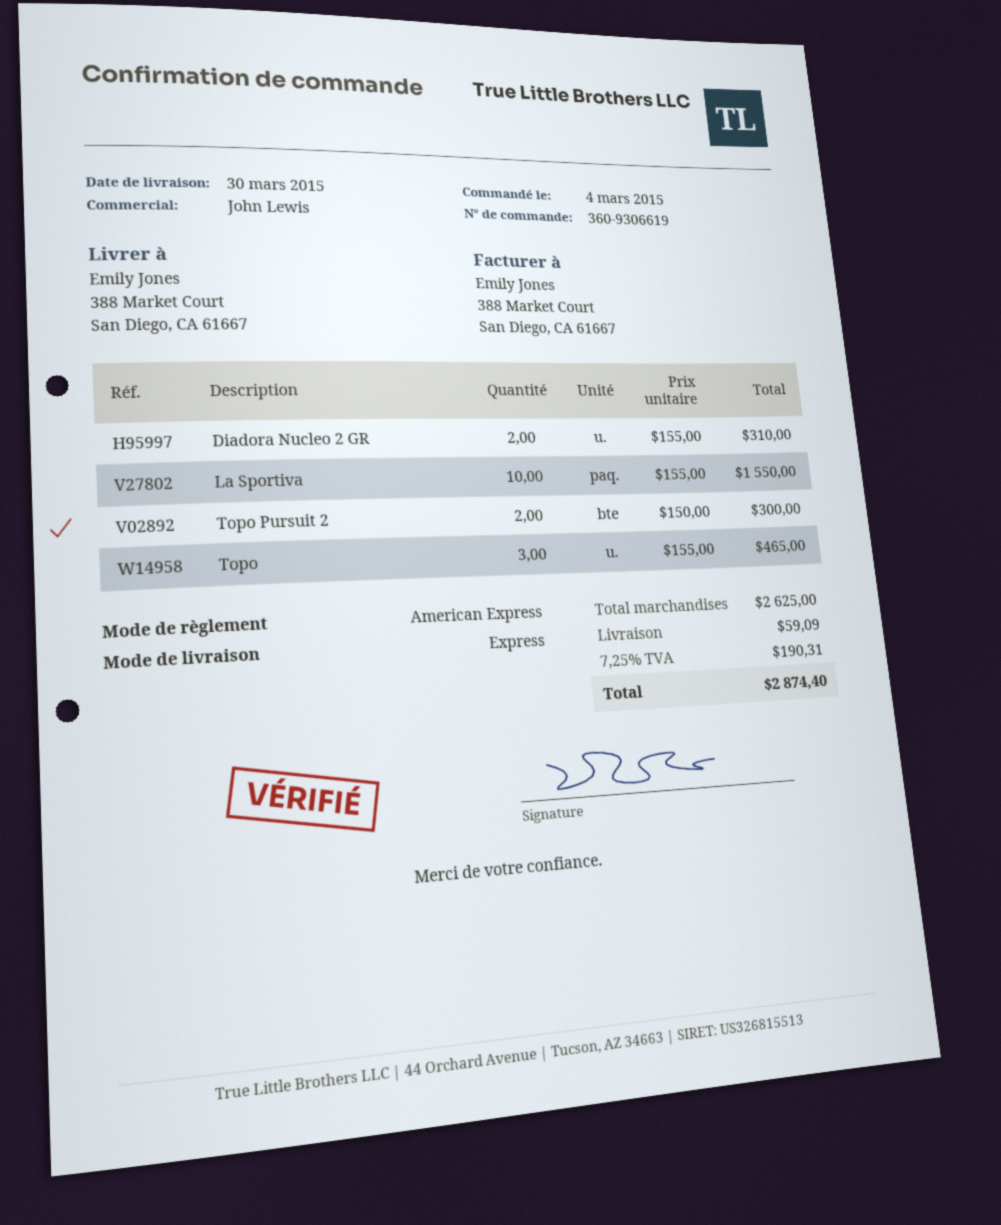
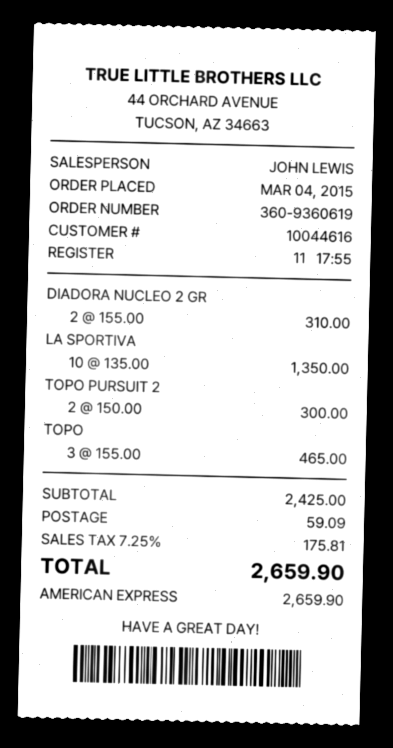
order number: 360-9306619 -> 360-9360619
La Sportiva: 10 x 155.00 = 1550.00 -> 10 x 135.00 = 1350.00
subtotal: 2625.00 -> 2425.00
tax: 7.25% = 190.31 -> 7.25% = 175.81
total: 2874.40 -> 2659.90

